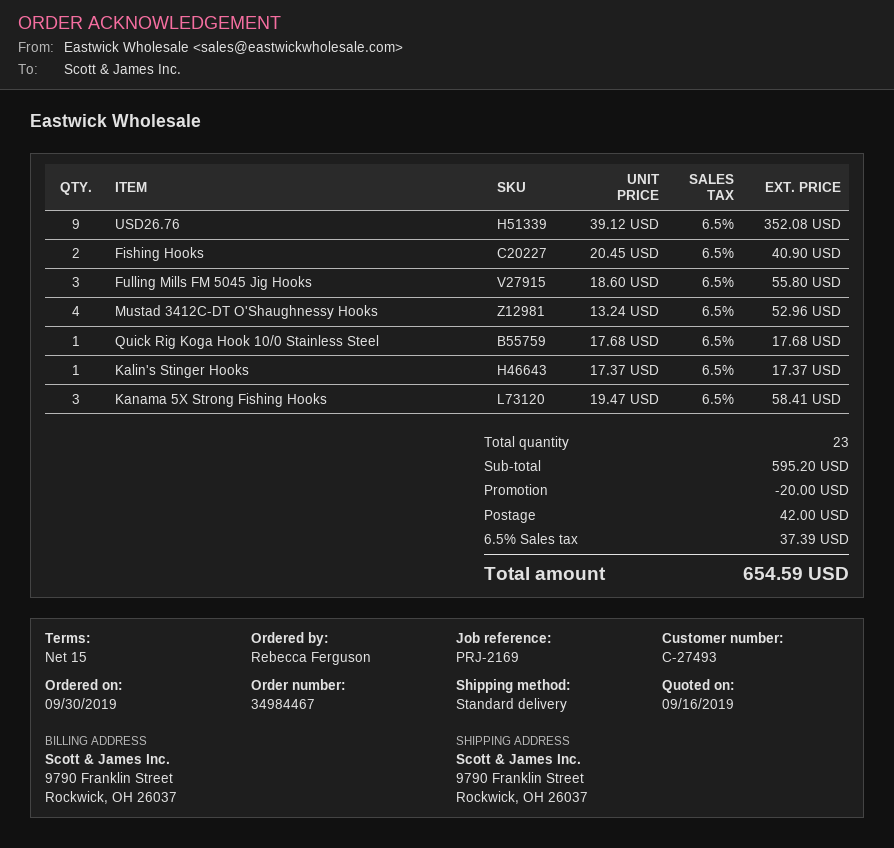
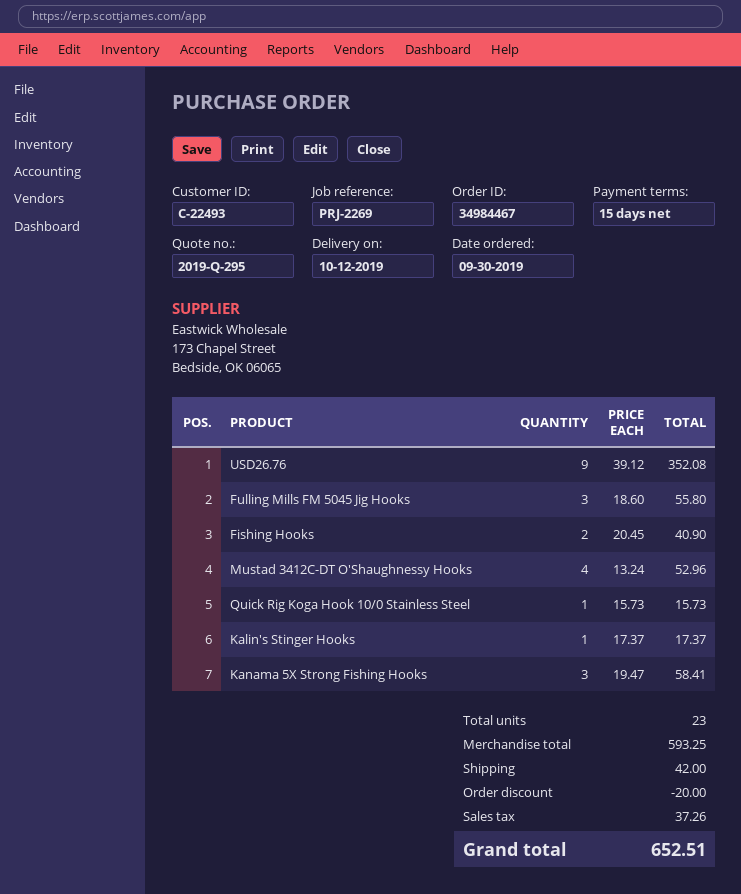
customer number: C-27493 -> C-22493
reference: PRJ-2169 -> PRJ-2269
Quick Rig Koga Hook 10/0 Stainless Steel: 1 x 17.68 = 17.68 -> 1 x 15.73 = 15.73
subtotal: 595.20 -> 593.25
tax: 37.39 -> 37.26
total: 654.59 -> 652.51

